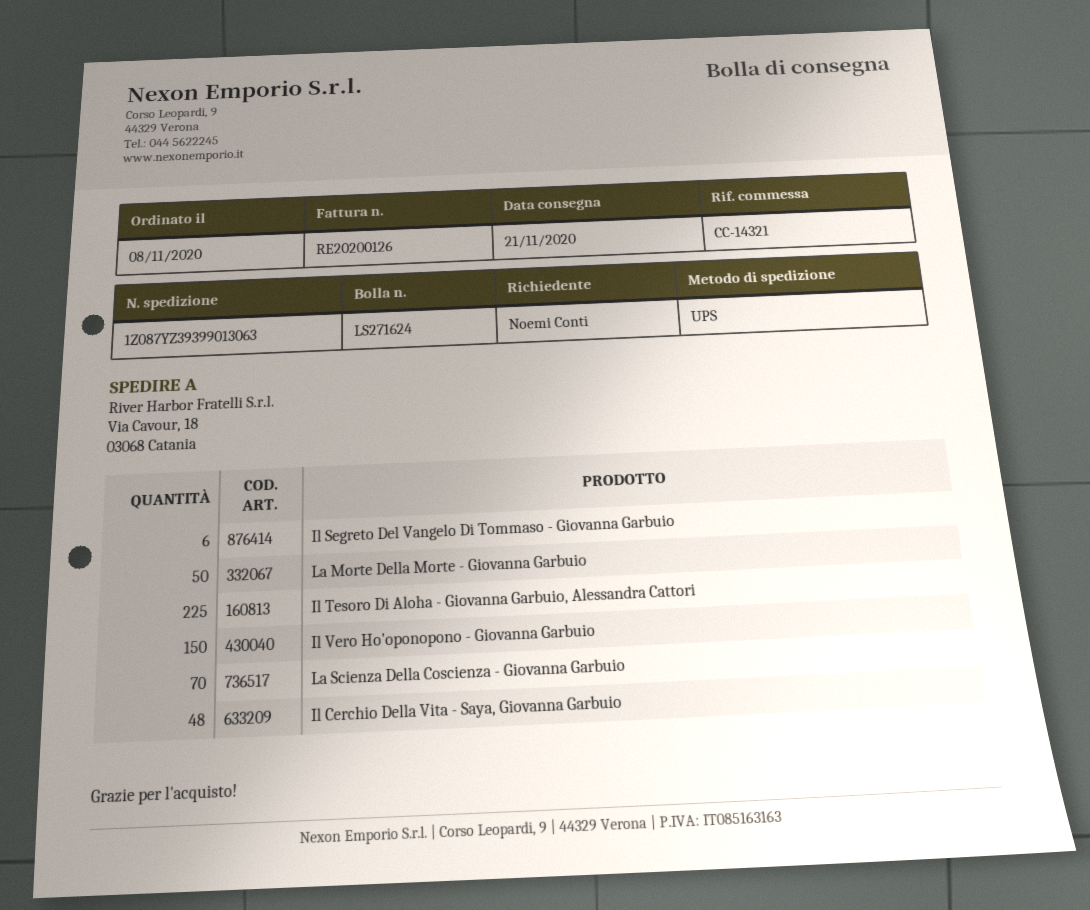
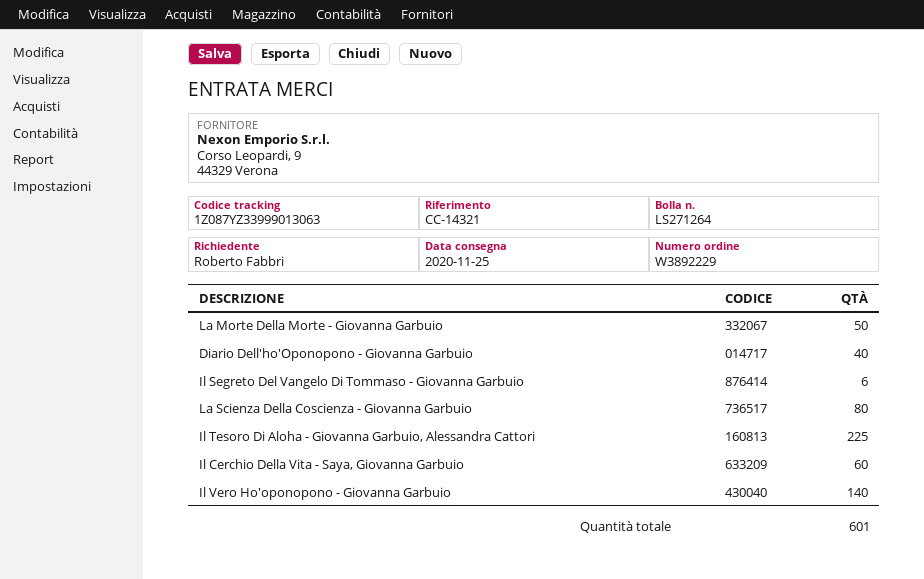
delivery note number: LS271624 -> LS271264
delivery date: 2020-11-21 -> 2020-11-25
ordered by: Noemi Conti -> Roberto Fabbri
tracking number: 1Z087YZ39399013063 -> 1Z087YZ33999013063
Il Vero Ho'oponopono - Giovanna Garbuio: 150 -> 140
La Scienza Della Coscienza - Giovanna Garbuio: 70 -> 80
Il Cerchio Della Vita - Saya, Giovanna Garbuio: 48 -> 60
Diario Dell'ho'Oponopono - Giovanna Garbuio: none -> 40

